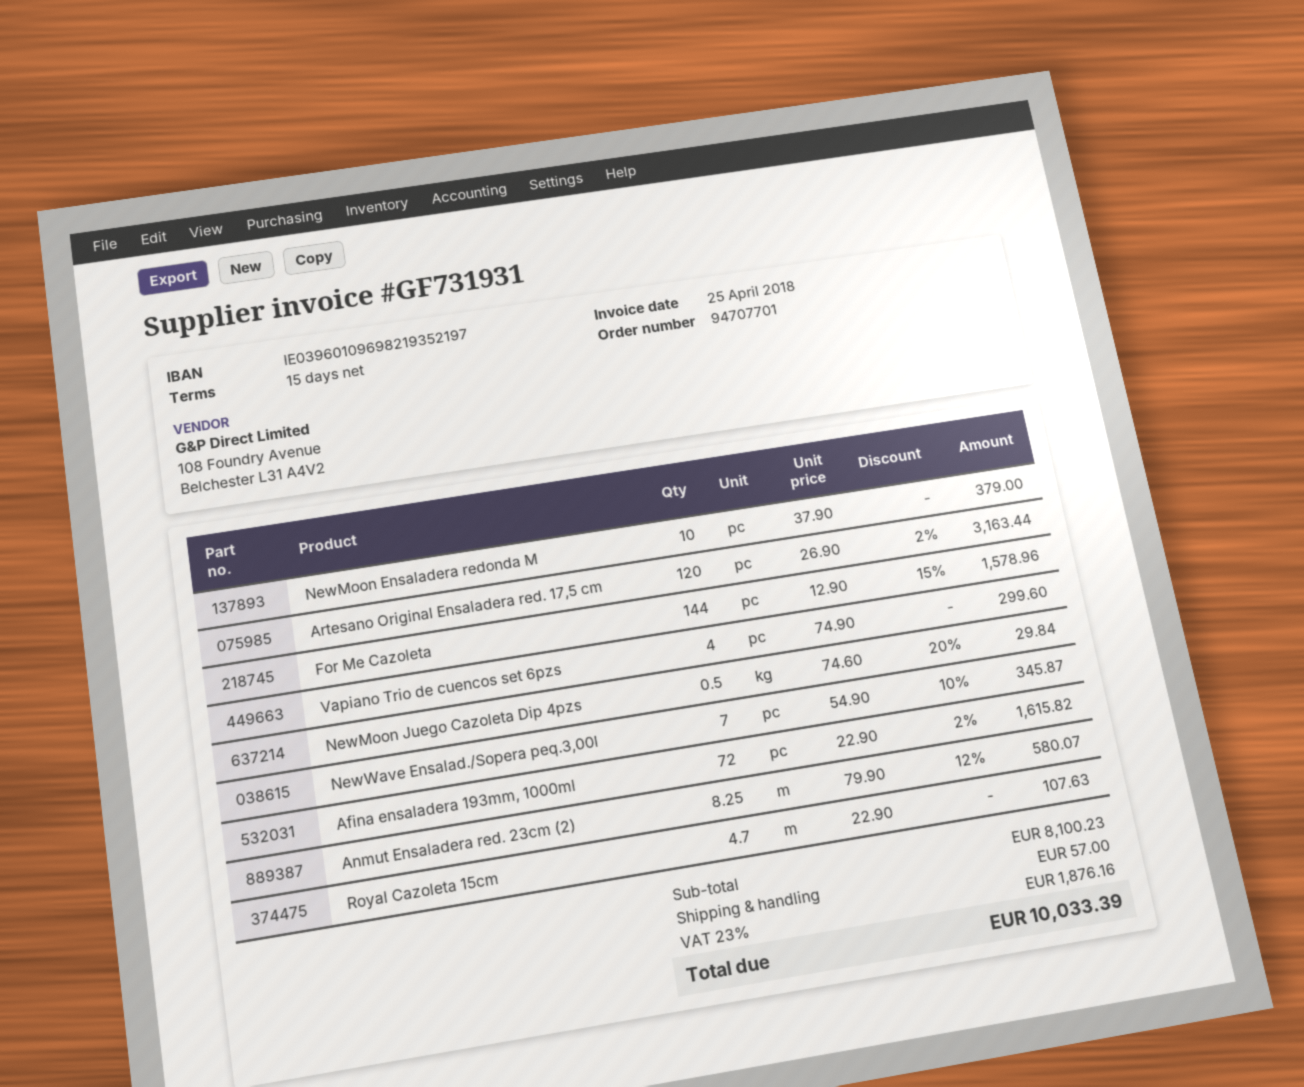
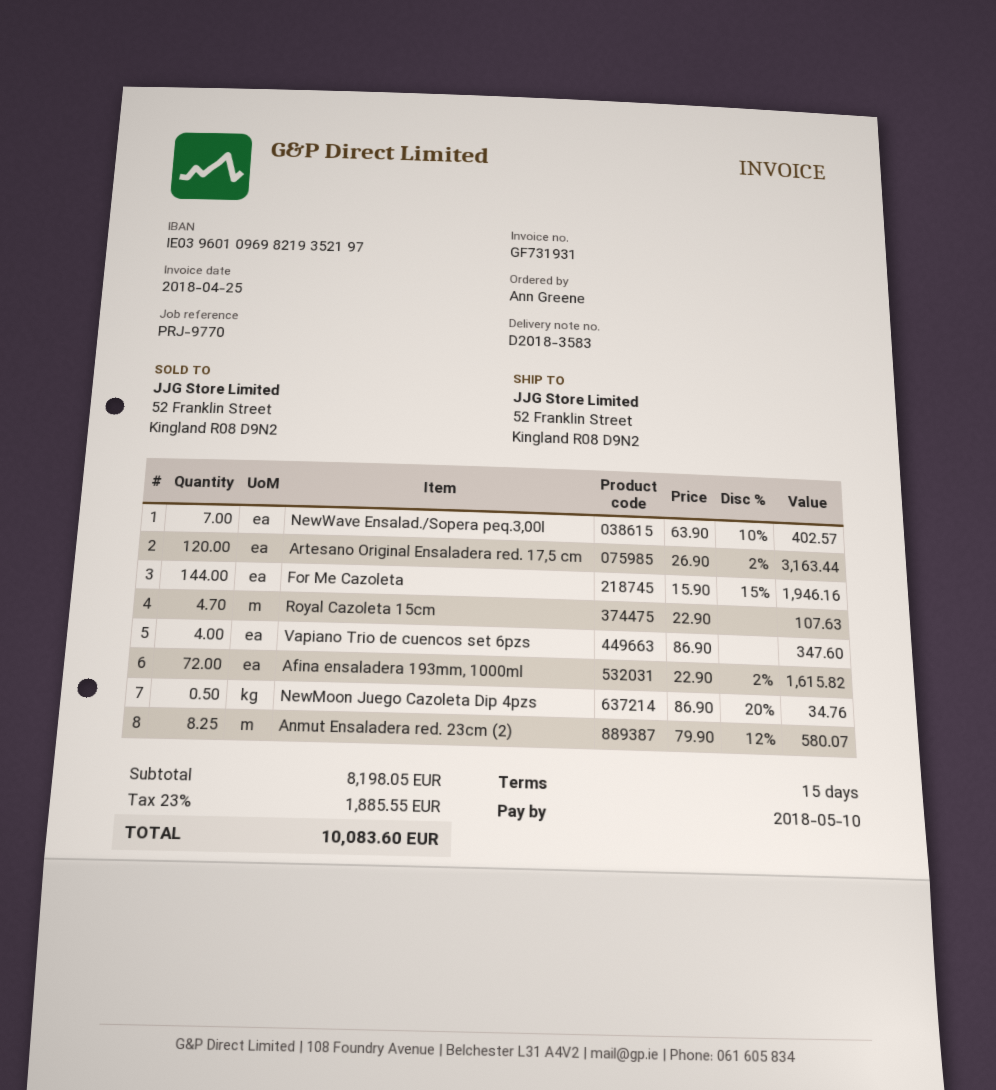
NewMoon Ensaladera redonda M: 10 x 37.90 = 379.00 -> none
For Me Cazoleta: 144 x 12.90 - 15% = 1578.96 -> 144 x 15.90 - 15% = 1946.16
Vapiano Trio de cuencos set 6pzs: 4 x 74.90 = 299.60 -> 4 x 86.90 = 347.60
NewMoon Juego Cazoleta Dip 4pzs: 0.5 x 74.60 - 20% = 29.84 -> 0.5 x 86.90 - 20% = 34.76
NewWave Ensalad./Sopera peq.3,00l: 7 x 54.90 - 10% = 345.87 -> 7 x 63.90 - 10% = 402.57
subtotal: 8100.23 -> 8198.05
shipping: 57.00 -> none
tax: 23% = 1876.16 -> 23% = 1885.55
total: 10033.39 -> 10083.60

